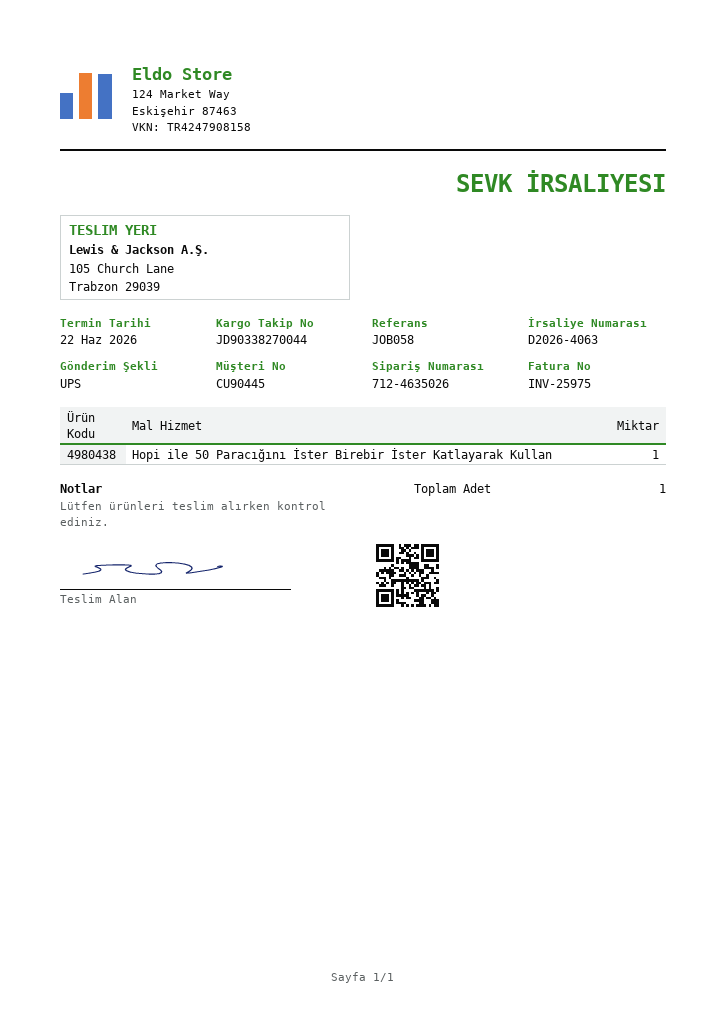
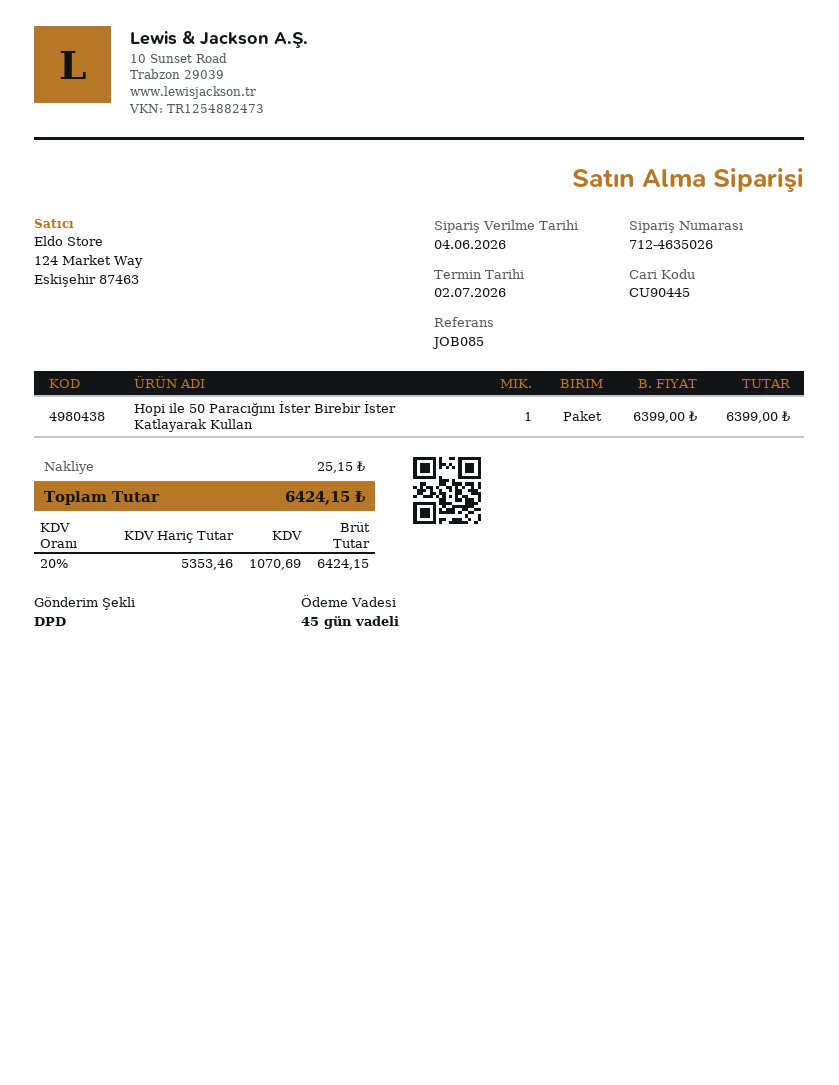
delivery date: 2026-06-22 -> 2026-07-02
reference: JOB058 -> JOB085
shipping method: UPS -> DPD

